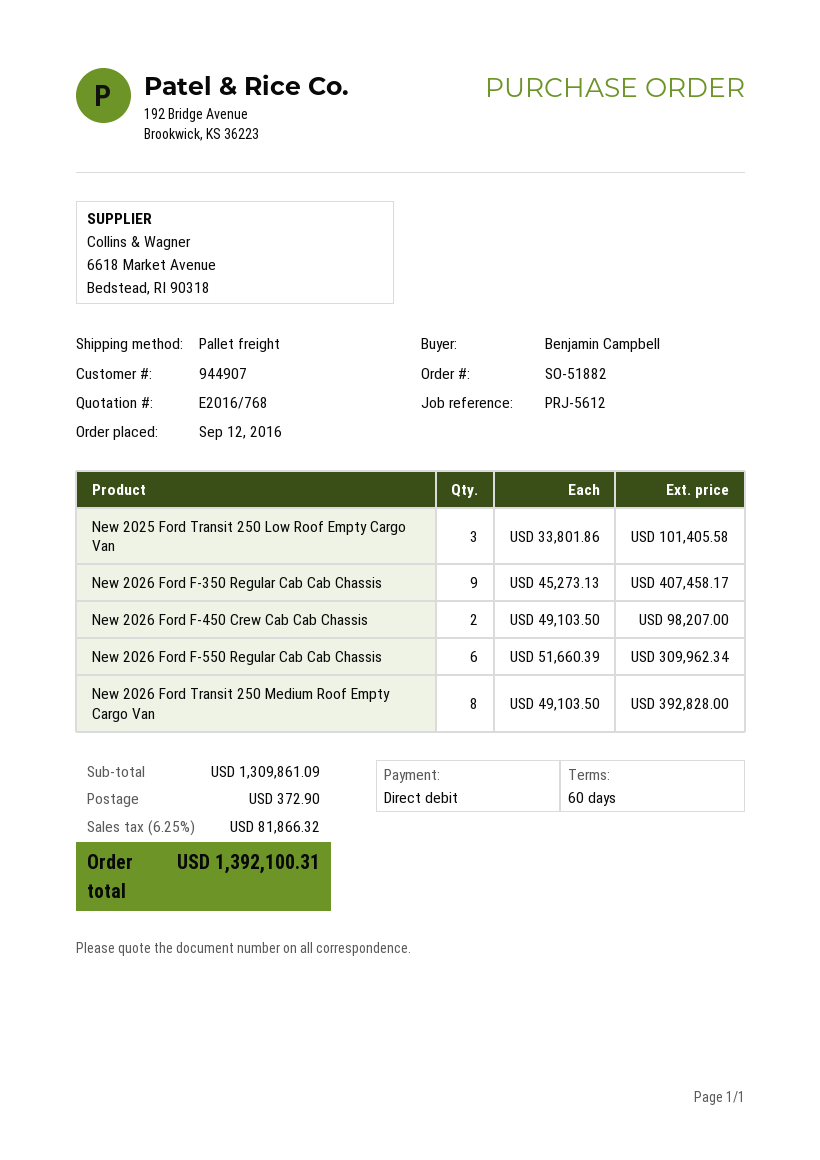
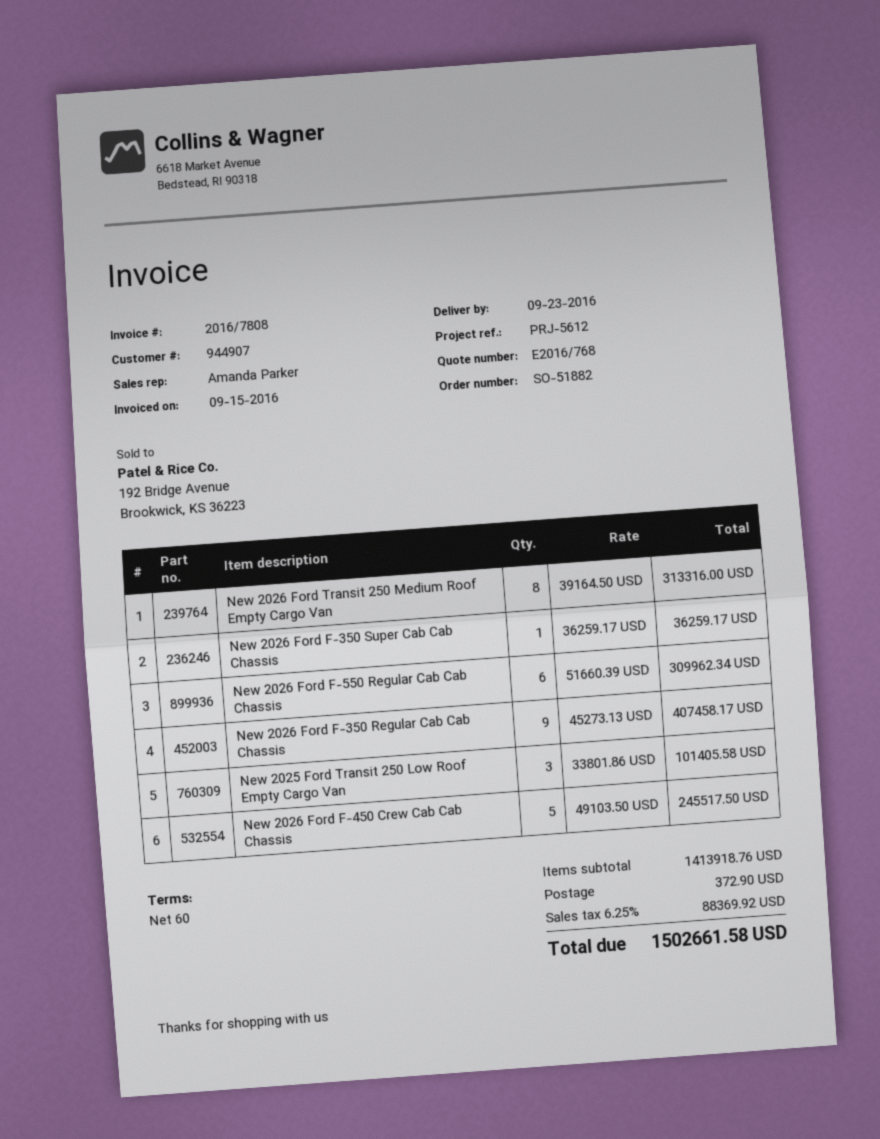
New 2026 Ford F-450 Crew Cab Cab Chassis: 2 x 49103.50 = 98207.00 -> 5 x 49103.50 = 245517.50
New 2026 Ford Transit 250 Medium Roof Empty Cargo Van: 8 x 49103.50 = 392828.00 -> 8 x 39164.50 = 313316.00
New 2026 Ford F-350 Super Cab Cab Chassis: none -> 1 x 36259.17 = 36259.17
subtotal: 1309861.09 -> 1413918.76
tax: 6.25% = 81866.32 -> 6.25% = 88369.92
total: 1392100.31 -> 1502661.58

